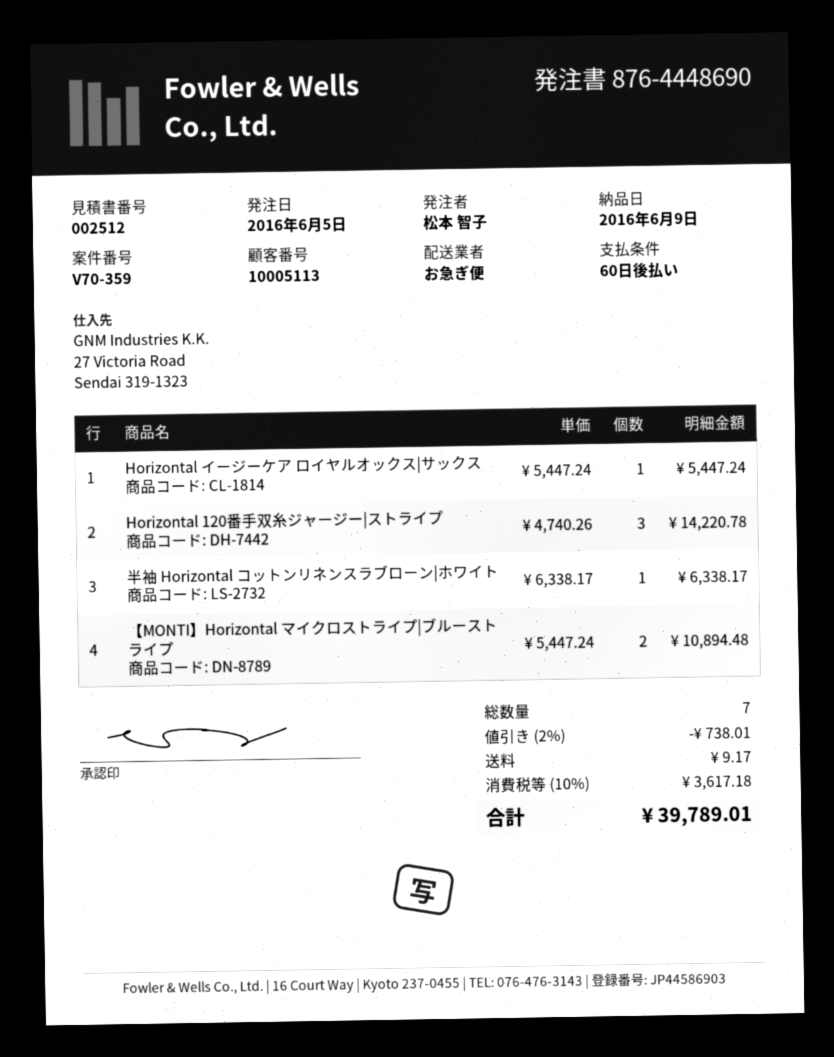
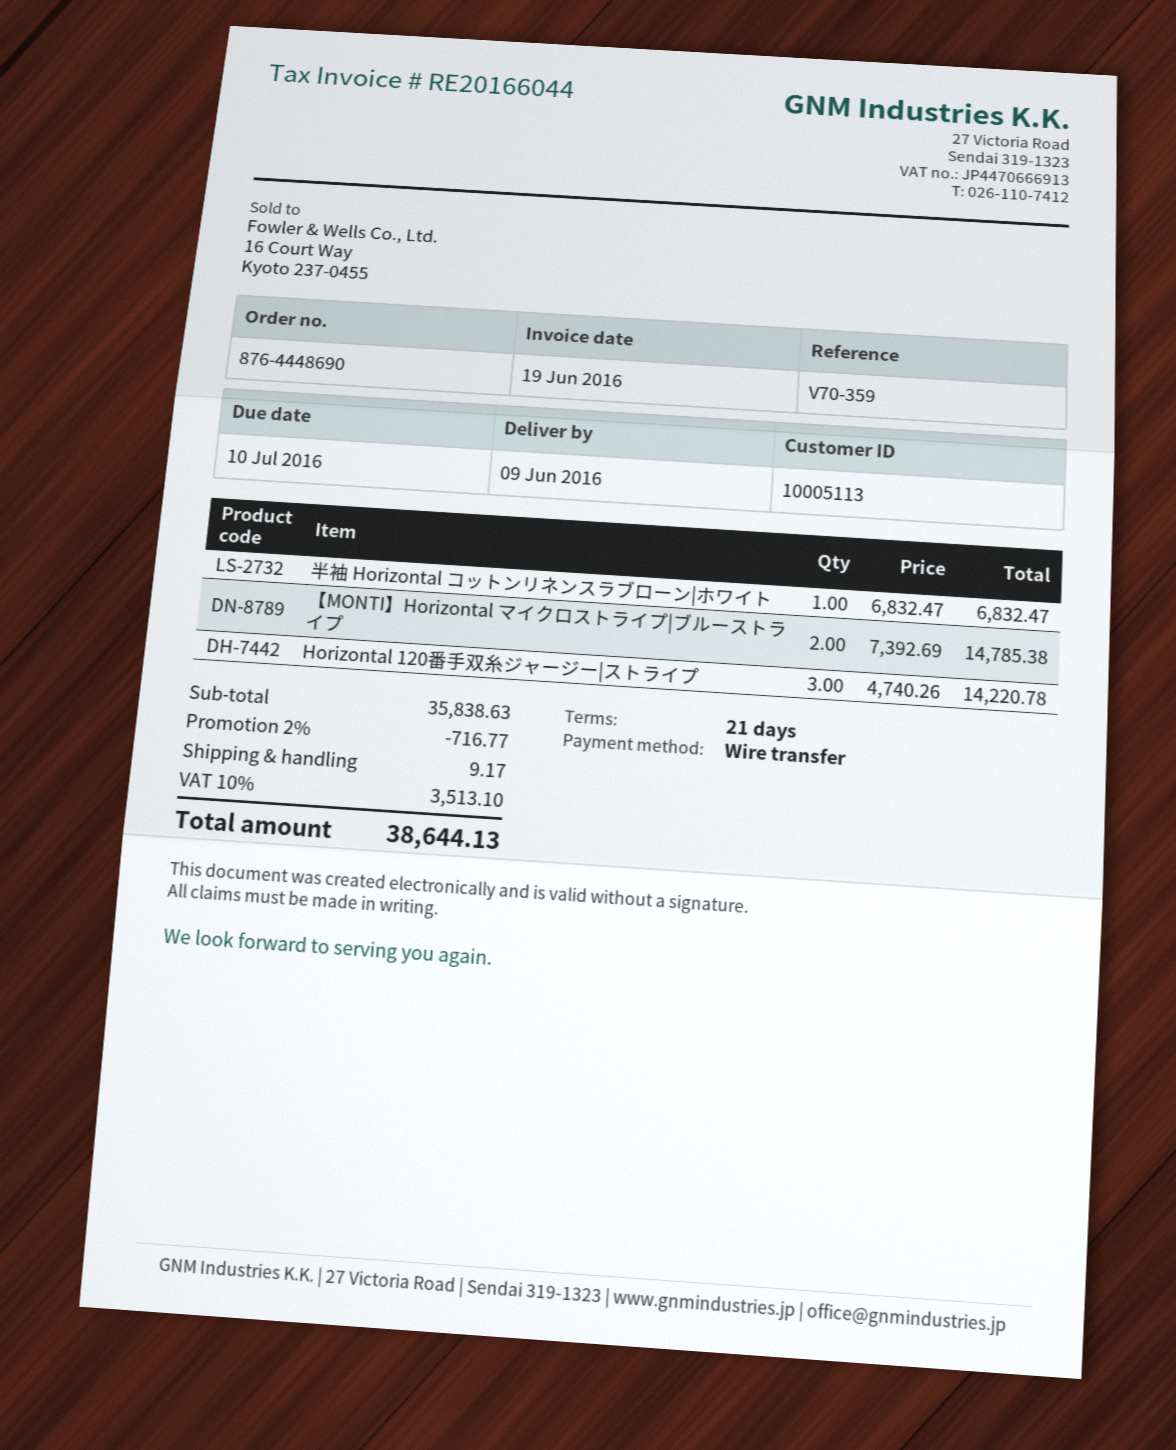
payment terms: 60 days -> 21 days
Horizontal イージーケア ロイヤルオックス|サックス: 1 x 5447.24 = 5447.24 -> none
半袖 Horizontal コットンリネンスラブローン|ホワイト: 1 x 6338.17 = 6338.17 -> 1 x 6832.47 = 6832.47
【MONTI】Horizontal マイクロストライプ|ブルーストライプ: 2 x 5447.24 = 10894.48 -> 2 x 7392.69 = 14785.38
discount: 2% = 738.01 -> 2% = 716.77
tax: 10% = 3617.18 -> 10% = 3513.10
total: 39789.01 -> 38644.13

